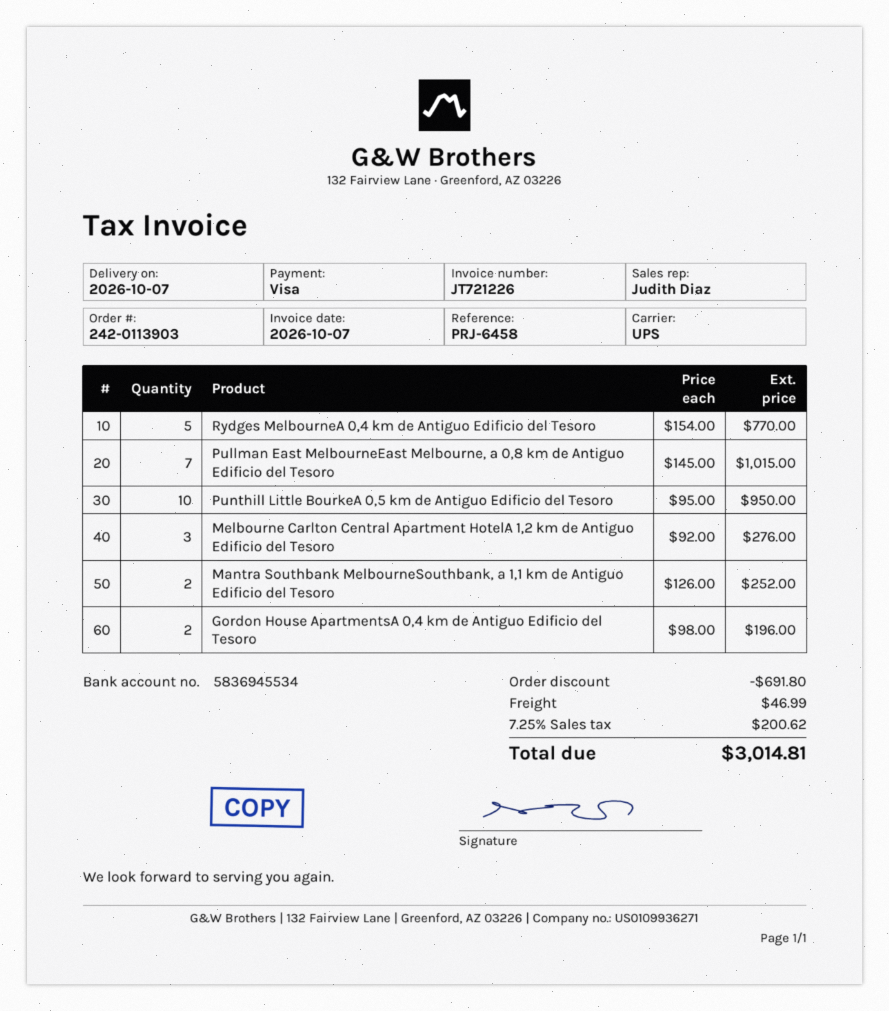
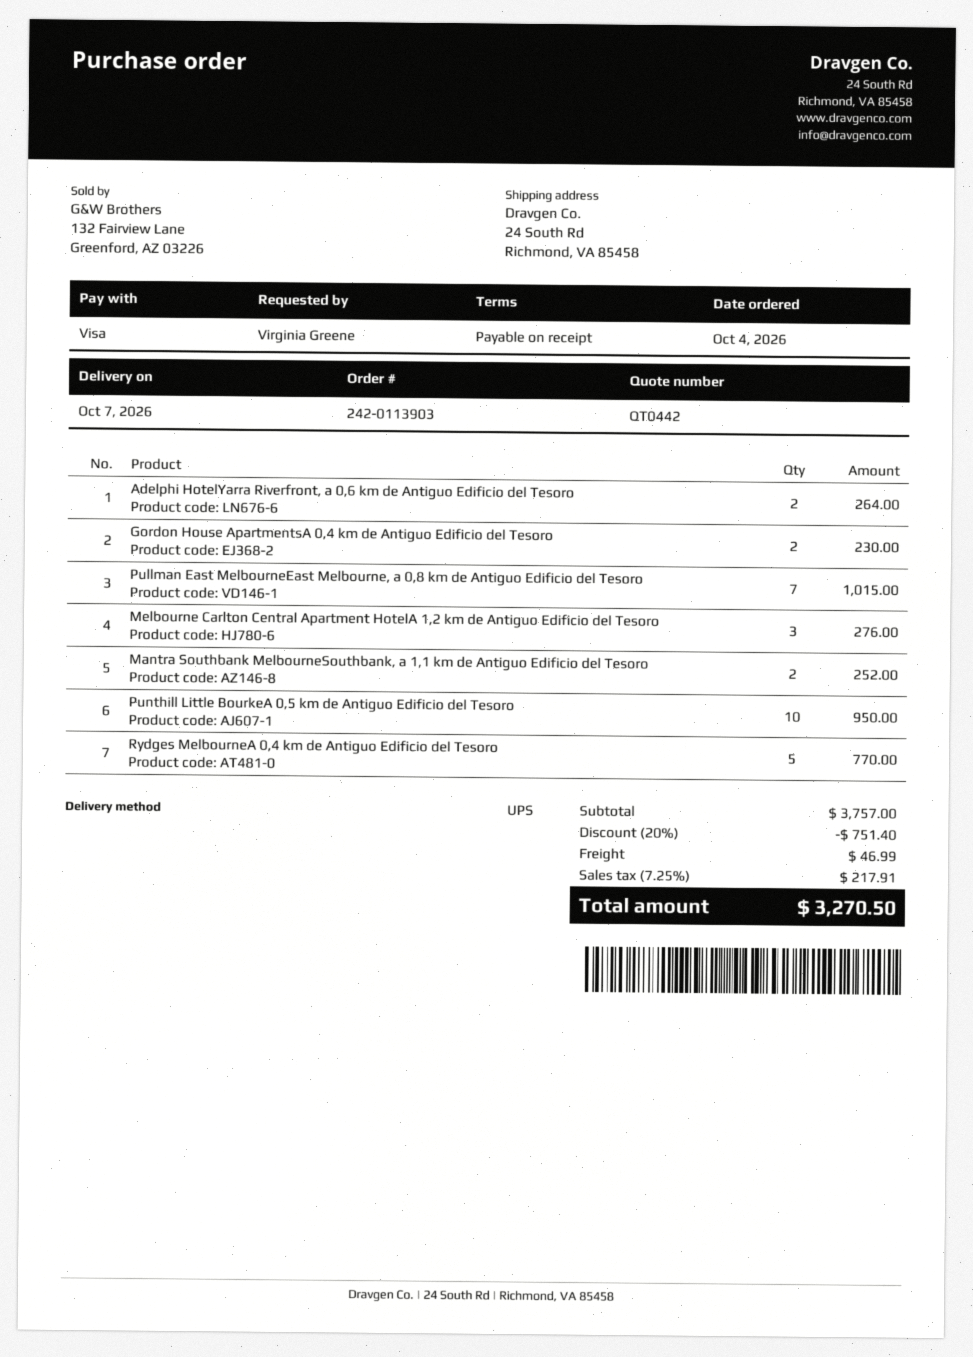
Gordon House ApartmentsA 0,4 km de Antiguo Edificio del Tesoro: 2 for 196.00 -> 2 for 230.00
Adelphi HotelYarra Riverfront, a 0,6 km de Antiguo Edificio del Tesoro: none -> 2 for 264.00
discount: 691.80 -> 751.40
tax: 7.25% = 200.62 -> 7.25% = 217.91
total: 3014.81 -> 3270.50

